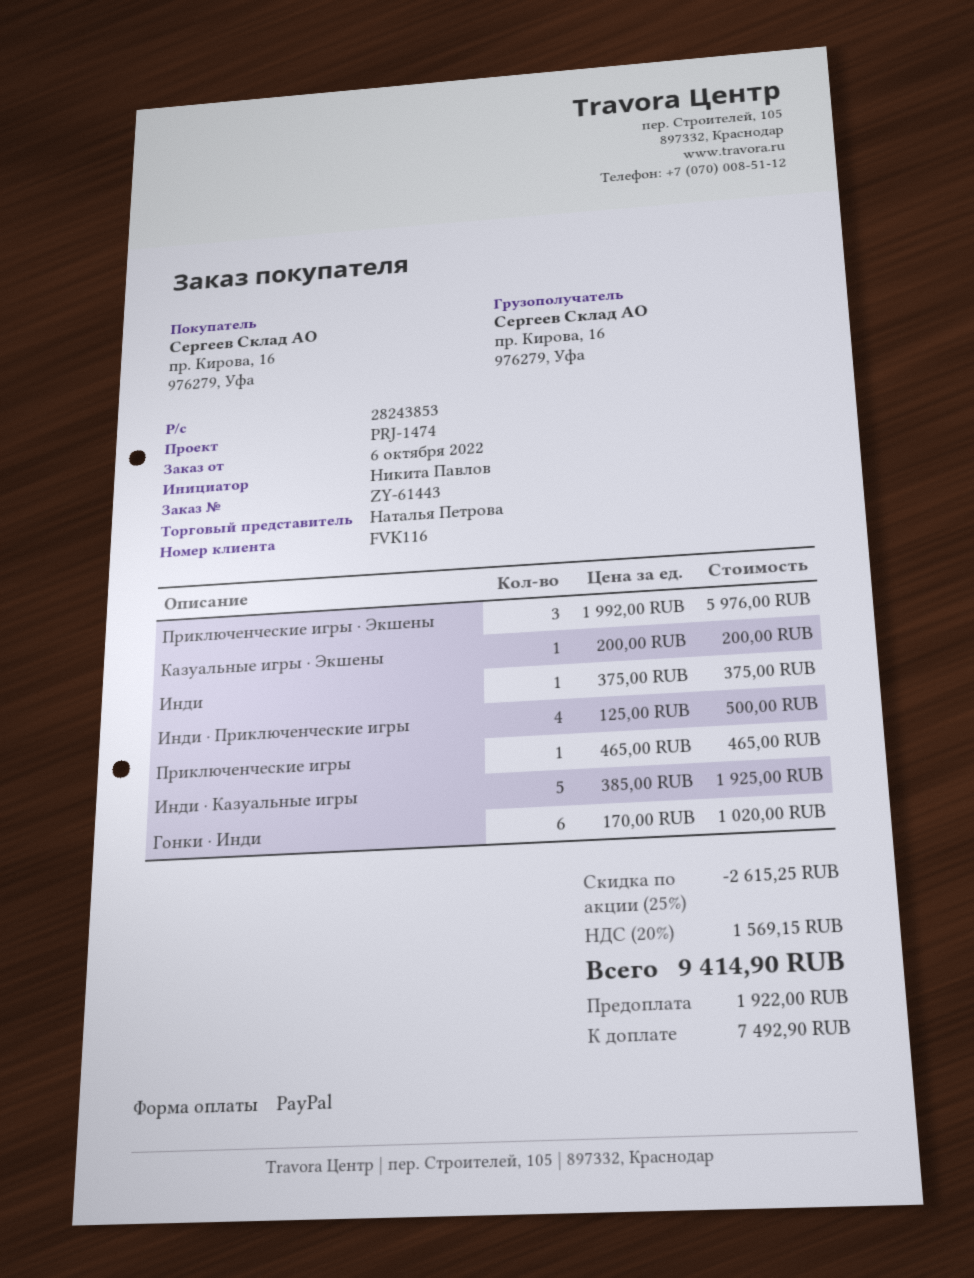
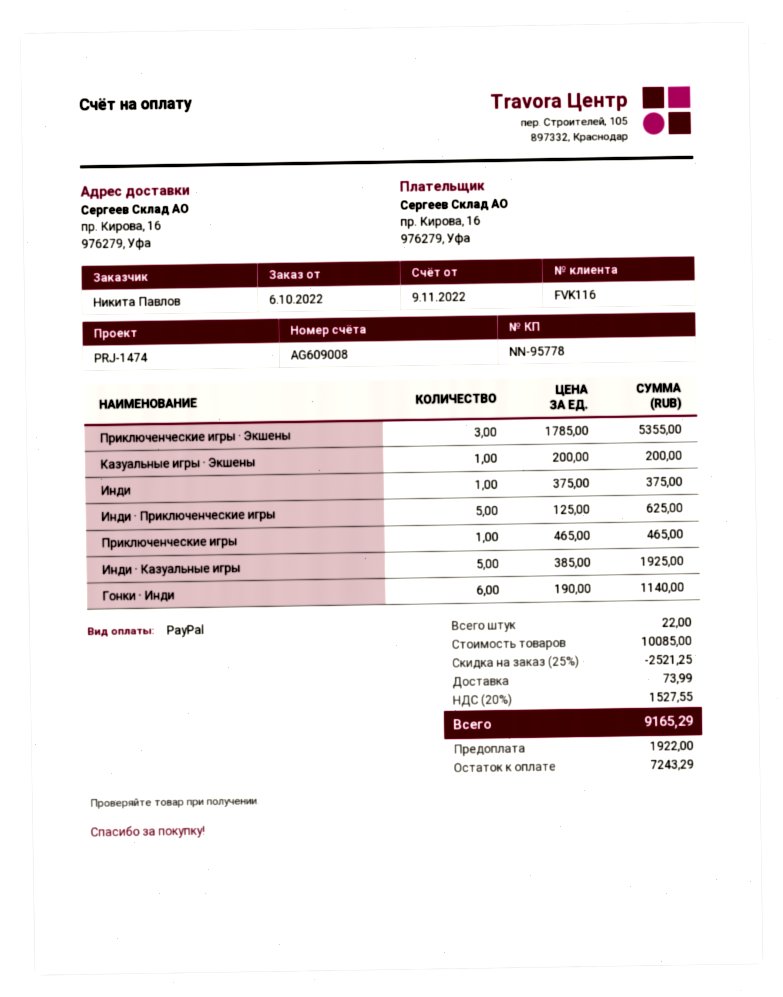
Приключенческие игры · Экшены: 3 x 1992.00 = 5976.00 -> 3 x 1785.00 = 5355.00
Инди · Приключенческие игры: 4 x 125.00 = 500.00 -> 5 x 125.00 = 625.00
Гонки · Инди: 6 x 170.00 = 1020.00 -> 6 x 190.00 = 1140.00
discount: 25% = 2615.25 -> 25% = 2521.25
shipping: none -> 73.99
tax: 20% = 1569.15 -> 20% = 1527.55
total: 9414.90 -> 9165.29
balance: 7492.90 -> 7243.29

